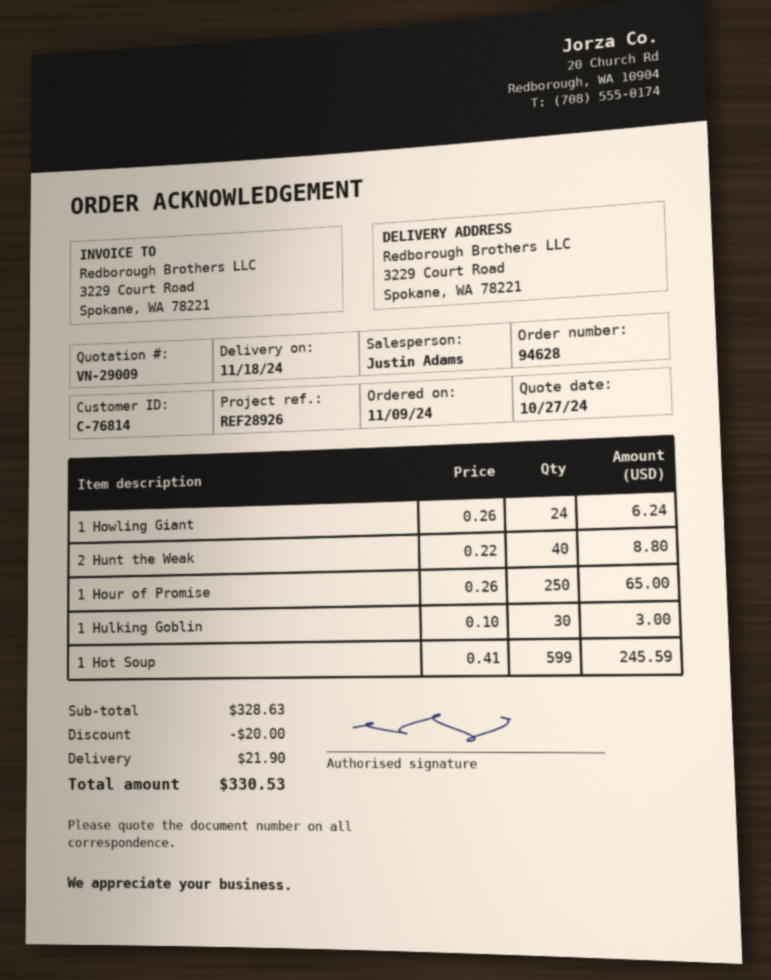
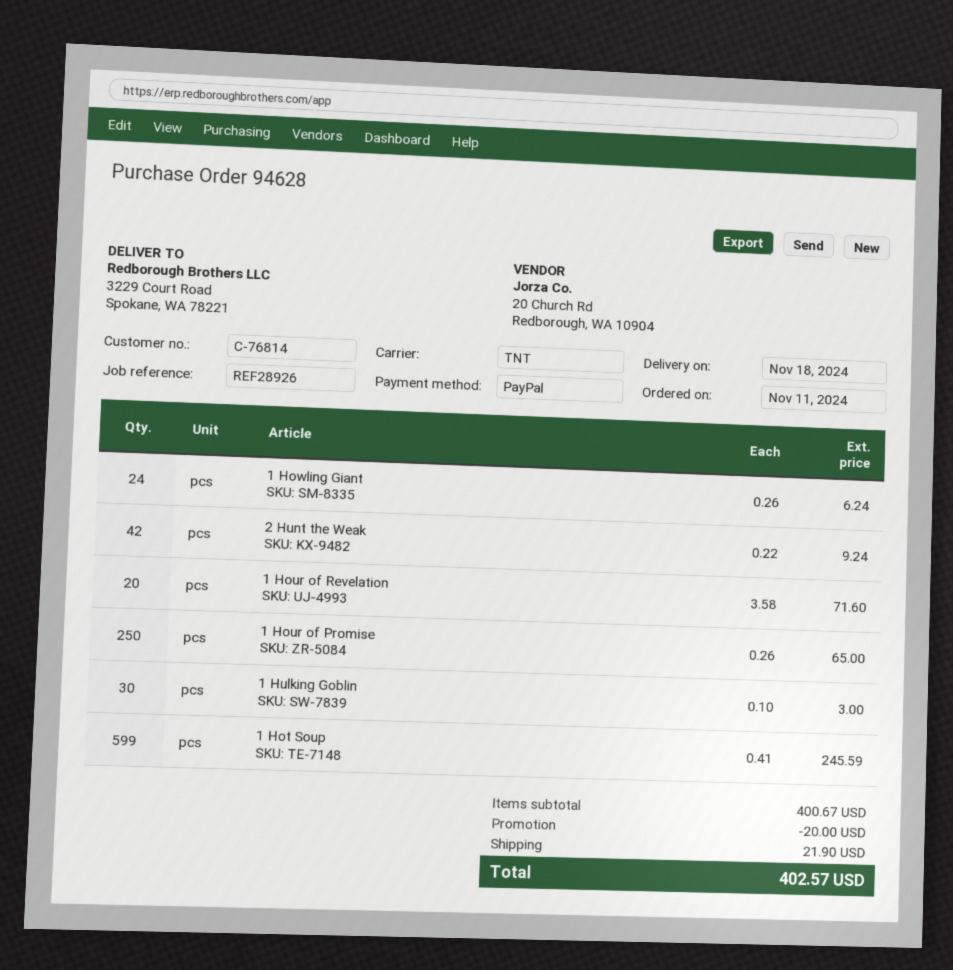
order date: 2024-11-09 -> 2024-11-11
2 Hunt the Weak: 40 x 0.22 = 8.80 -> 42 x 0.22 = 9.24
1 Hour of Revelation: none -> 20 x 3.58 = 71.60
subtotal: 328.63 -> 400.67
total: 330.53 -> 402.57

